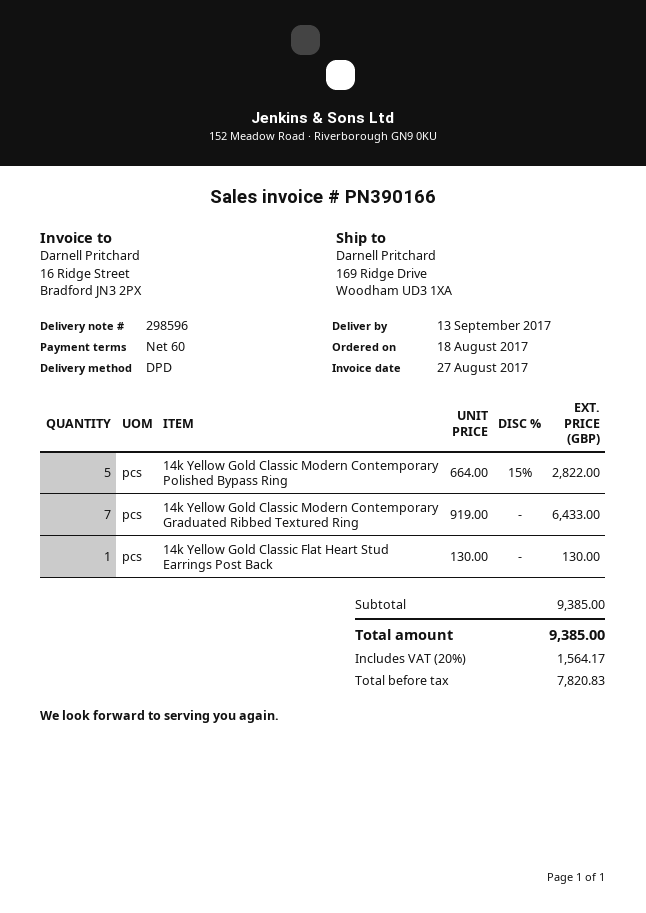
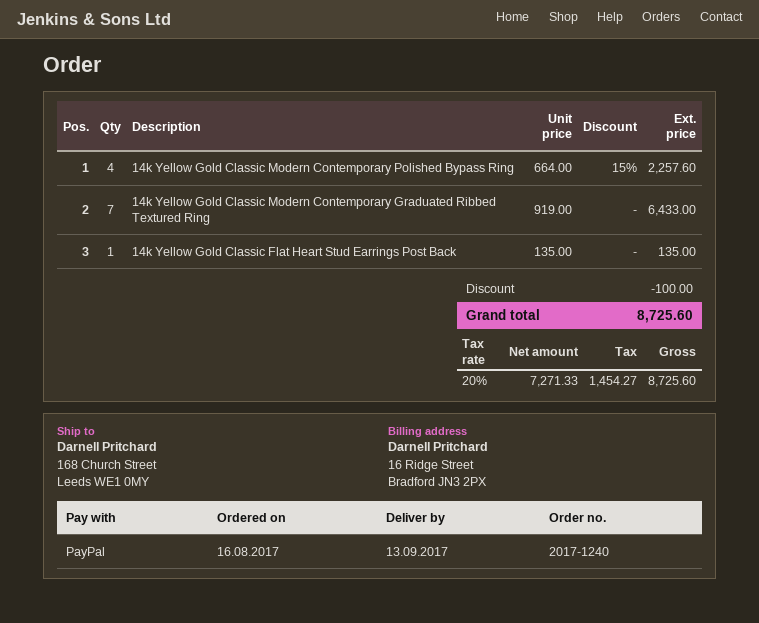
order date: 2017-08-18 -> 2017-08-16
ship to: 169 Ridge Drive, Woodham UD3 1XA -> 168 Church Street, Leeds WE1 0MY
14k Yellow Gold Classic Modern Contemporary Polished Bypass Ring: 5 x 664.00 - 15% = 2822.00 -> 4 x 664.00 - 15% = 2257.60
14k Yellow Gold Classic Flat Heart Stud Earrings Post Back: 1 x 130.00 = 130.00 -> 1 x 135.00 = 135.00
discount: none -> 100.00
net: 7820.83 -> 7271.33
tax: 20% = 1564.17 -> 20% = 1454.27
total: 9385.00 -> 8725.60

